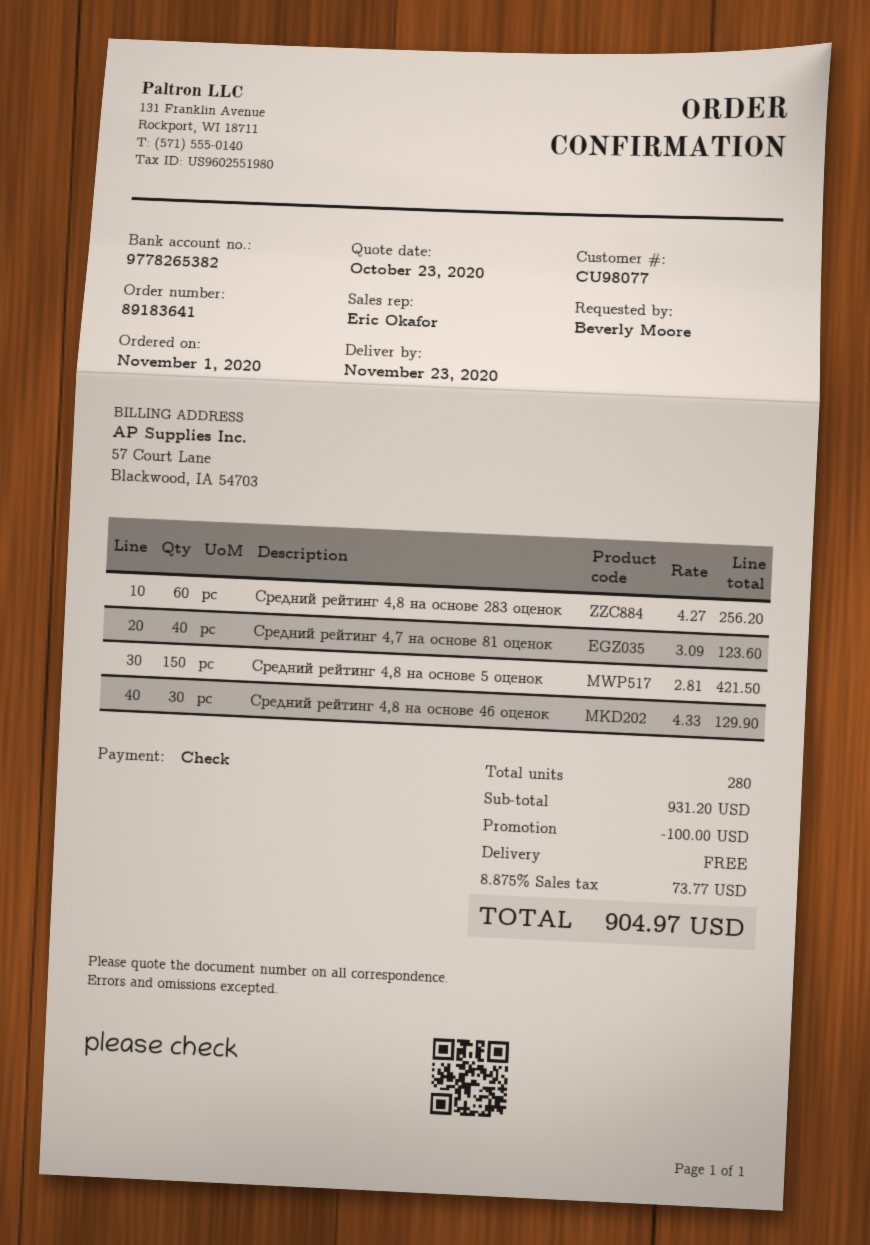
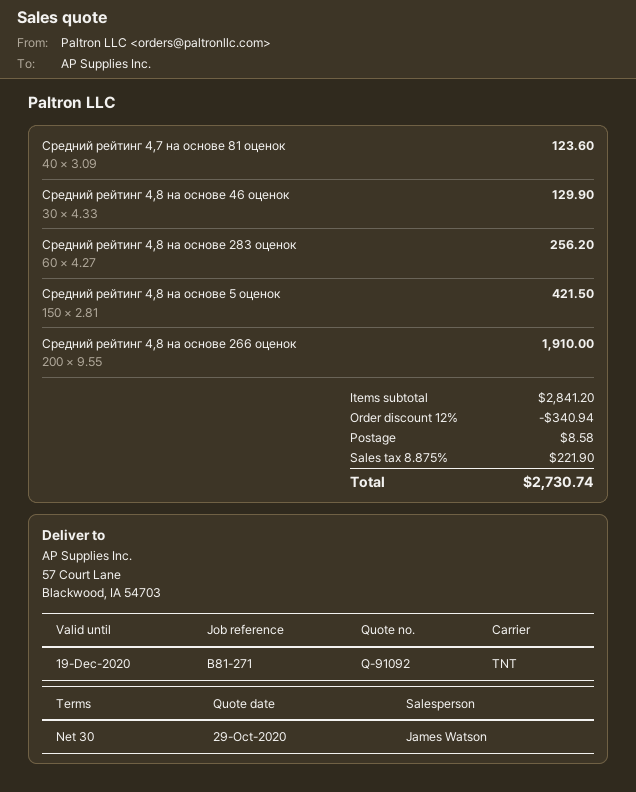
quote date: 2020-10-23 -> 2020-10-29
sales rep: Eric Okafor -> James Watson
Средний рейтинг 4,8 на основе 266 оценок: none -> 200 x 9.55 = 1910.00
subtotal: 931.20 -> 2841.20
discount: 100.00 -> 340.94
shipping: 0.00 -> 8.58
tax: 8.875% = 73.77 -> 8.875% = 221.90
total: 904.97 -> 2730.74

